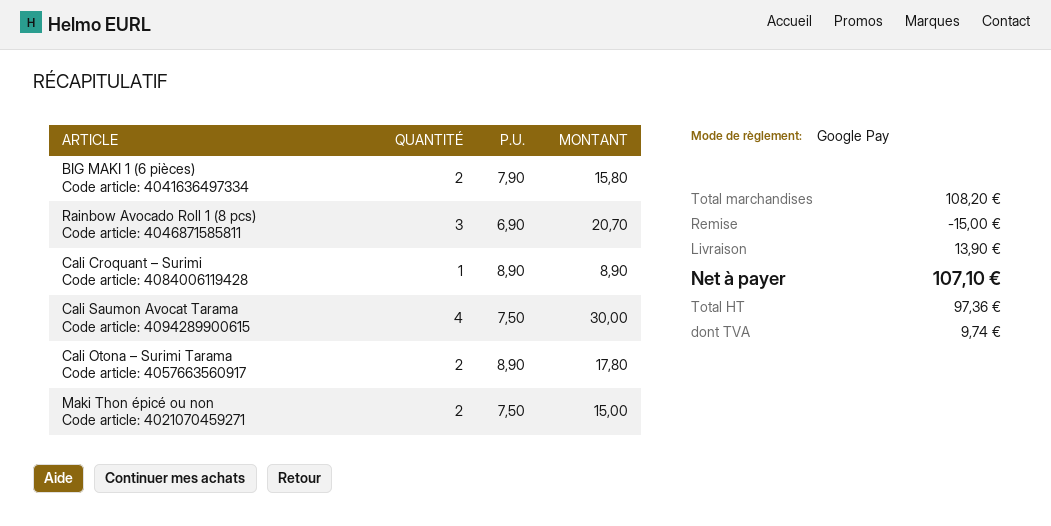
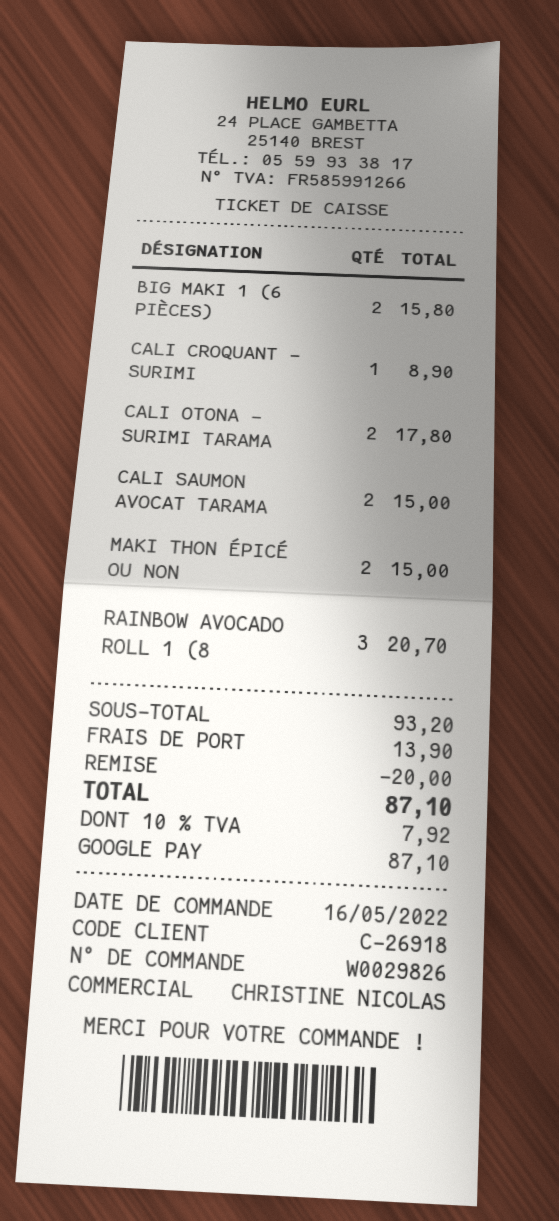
Cali Saumon Avocat Tarama: 4 for 30.00 -> 2 for 15.00
subtotal: 108.20 -> 93.20
discount: 15.00 -> 20.00
tax: 9.74 -> 7.92
total: 107.10 -> 87.10

